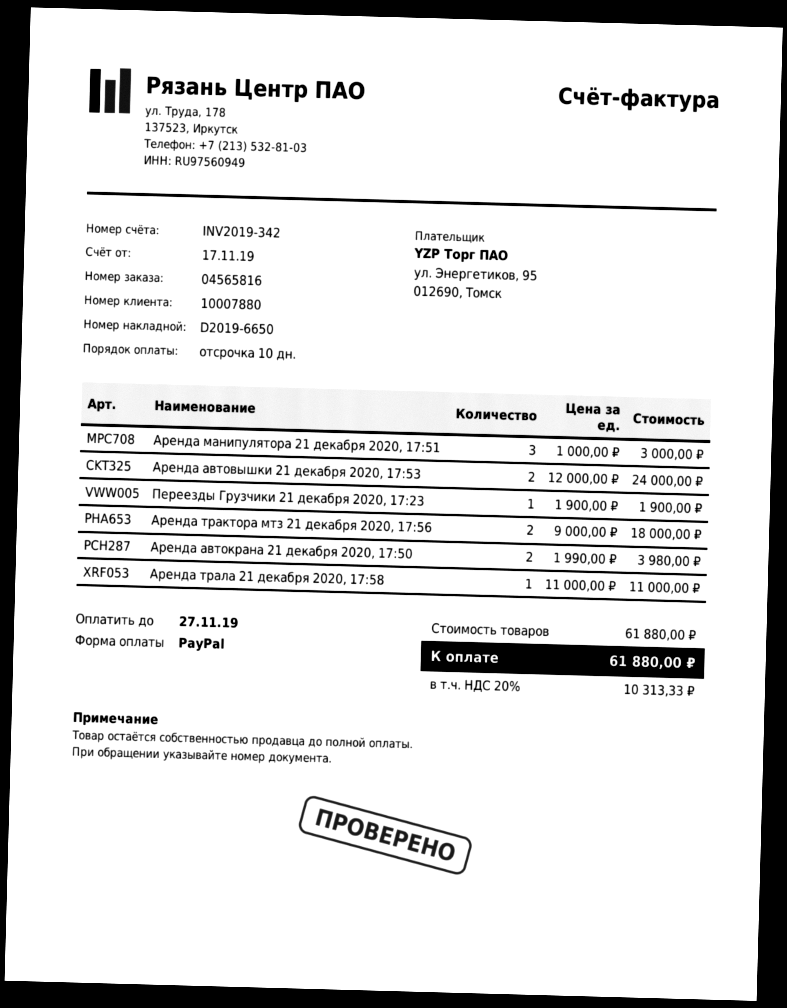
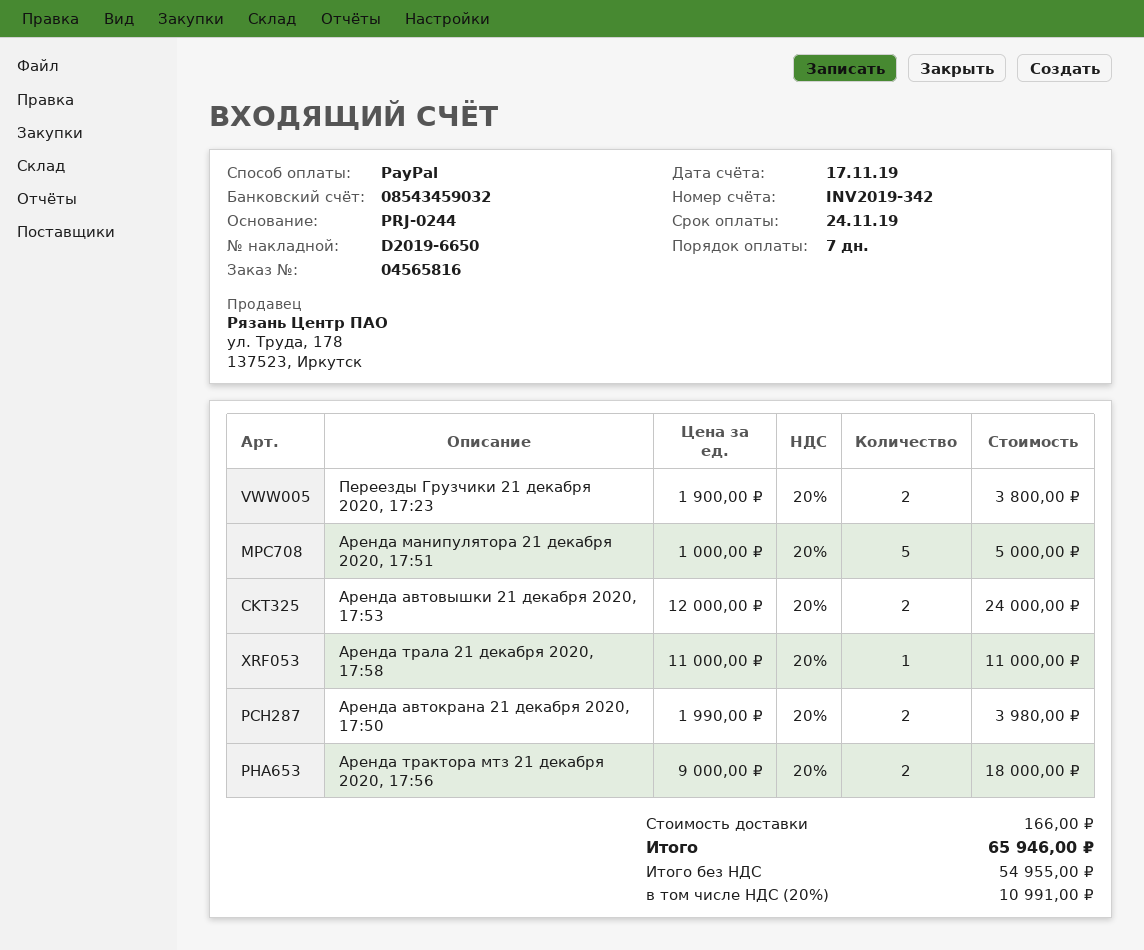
payment terms: 10 days -> 7 days
due date: 2019-11-27 -> 2019-11-24
Аренда манипулятора 21 декабря 2020, 17:51: 3 x 1000.00 = 3000.00 -> 5 x 1000.00 = 5000.00
Переезды Грузчики 21 декабря 2020, 17:23: 1 x 1900.00 = 1900.00 -> 2 x 1900.00 = 3800.00
shipping: none -> 166.00
tax: 20% = 10313.33 -> 20% = 10991.00
total: 61880.00 -> 65946.00

